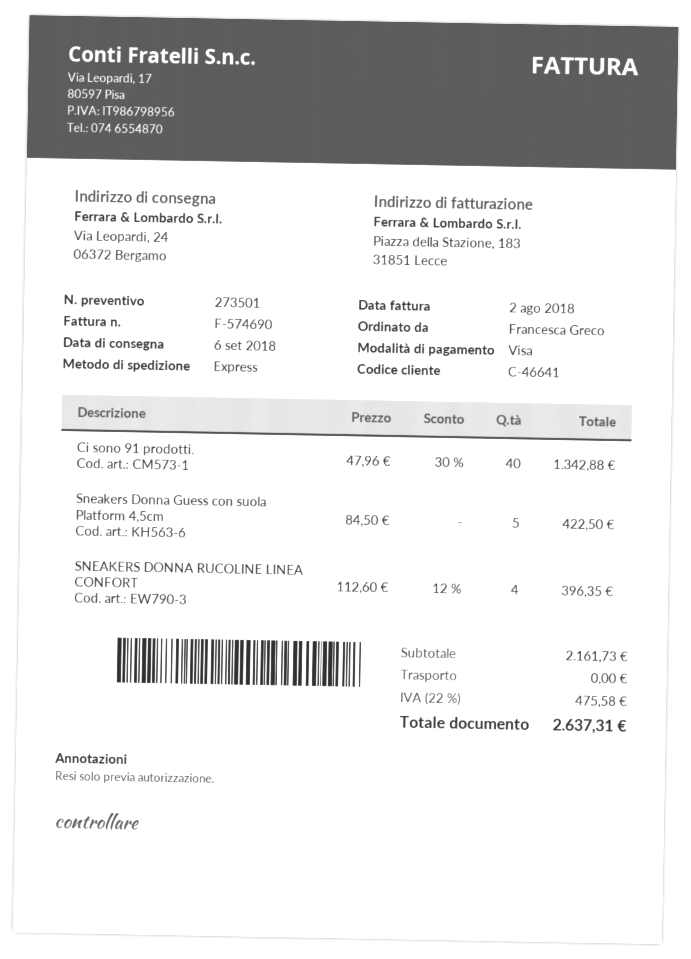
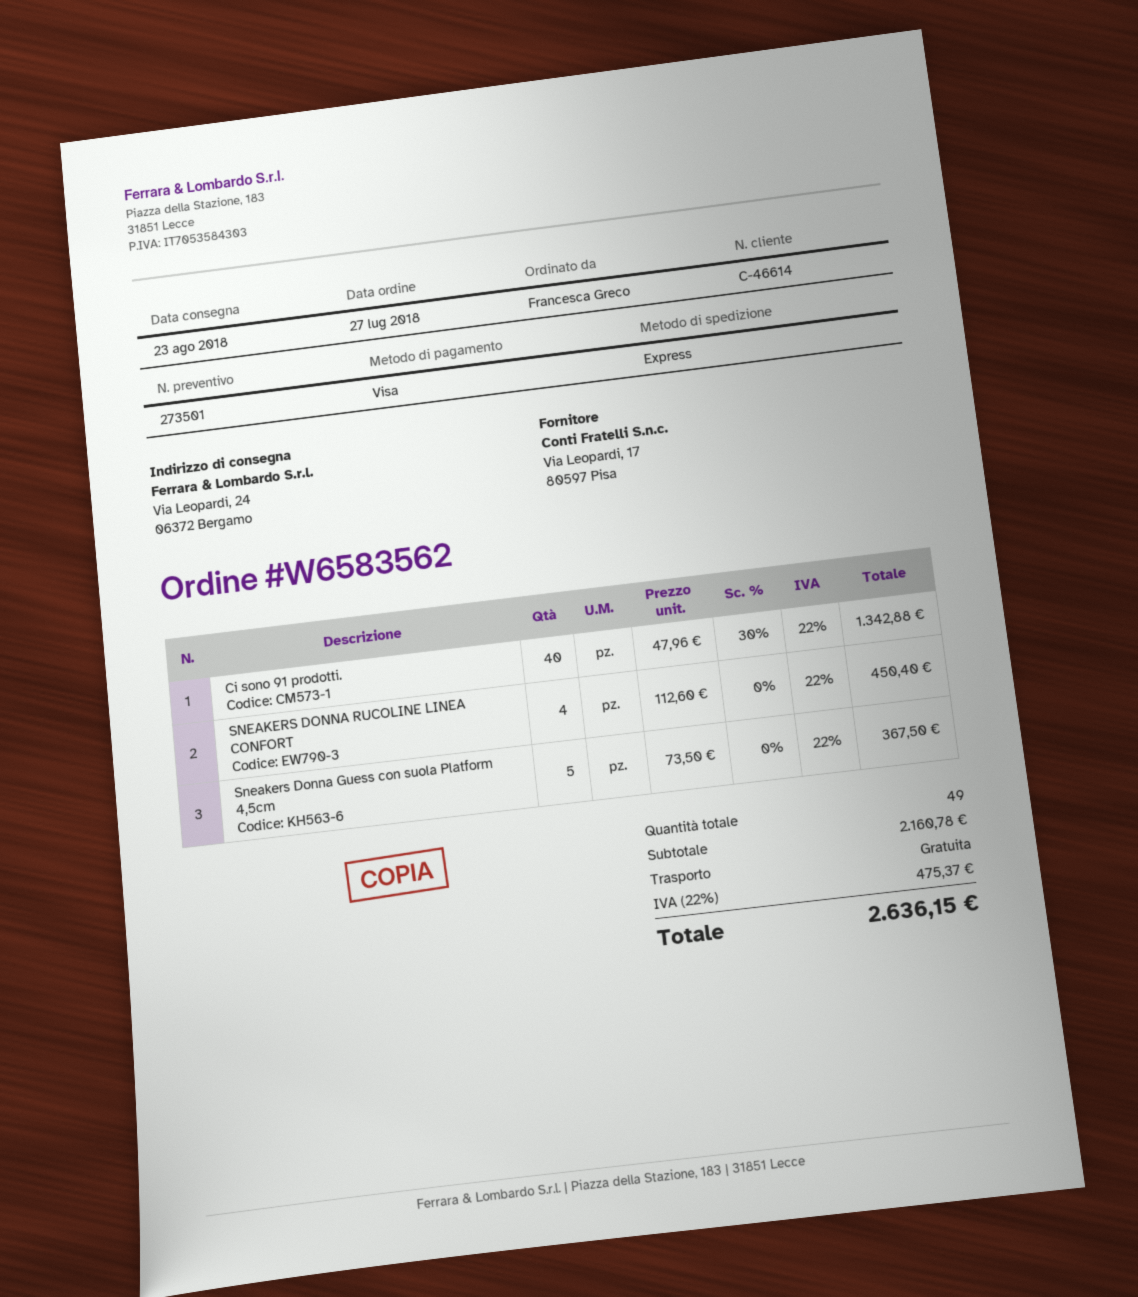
delivery date: 2018-09-06 -> 2018-08-23
customer number: C-46641 -> C-46614
Sneakers Donna Guess con suola Platform 4,5cm: 5 x 84.50 = 422.50 -> 5 x 73.50 = 367.50
SNEAKERS DONNA RUCOLINE LINEA CONFORT: 4 x 112.60 - 12% = 396.35 -> 4 x 112.60 = 450.40
subtotal: 2161.73 -> 2160.78
tax: 22% = 475.58 -> 22% = 475.37
total: 2637.31 -> 2636.15

